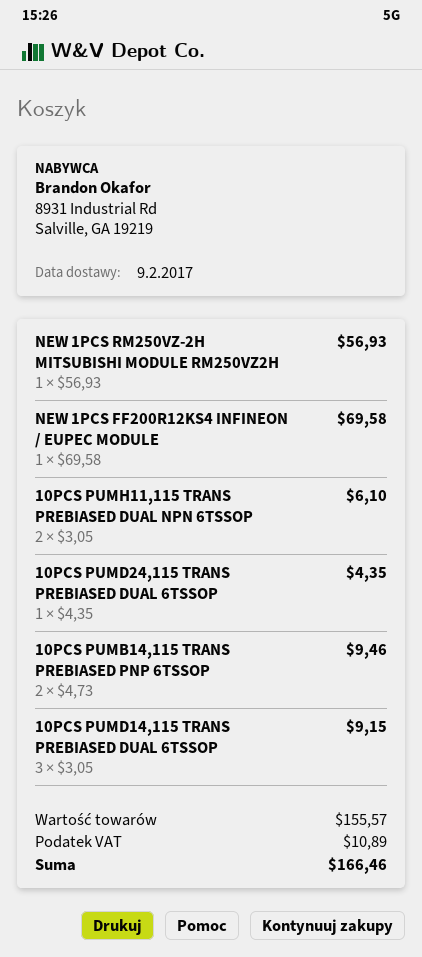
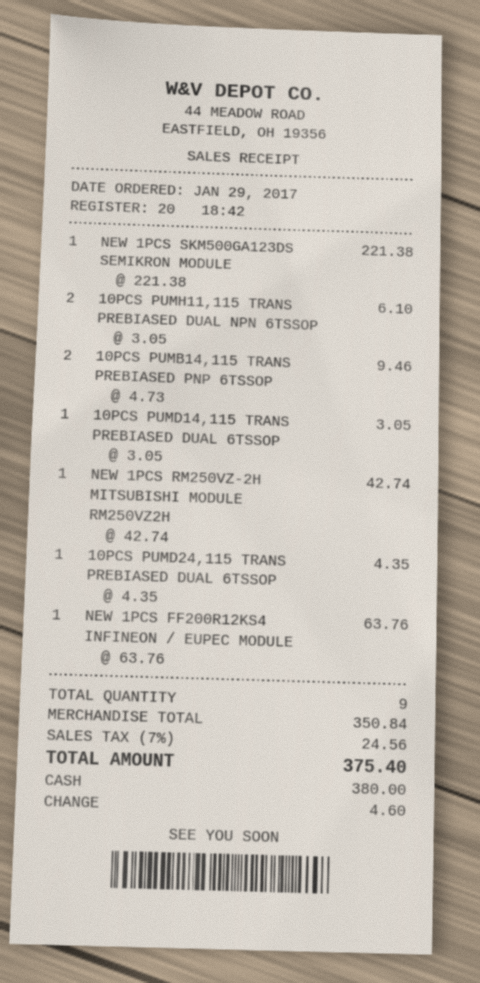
NEW 1PCS RM250VZ-2H MITSUBISHI MODULE RM250VZ2H: 1 x 56.93 = 56.93 -> 1 x 42.74 = 42.74
NEW 1PCS FF200R12KS4 INFINEON / EUPEC MODULE: 1 x 69.58 = 69.58 -> 1 x 63.76 = 63.76
10PCS PUMD14,115 TRANS PREBIASED DUAL 6TSSOP: 3 x 3.05 = 9.15 -> 1 x 3.05 = 3.05
NEW 1PCS SKM500GA123DS SEMIKRON MODULE: none -> 1 x 221.38 = 221.38
subtotal: 155.57 -> 350.84
tax: 10.89 -> 24.56
total: 166.46 -> 375.40

